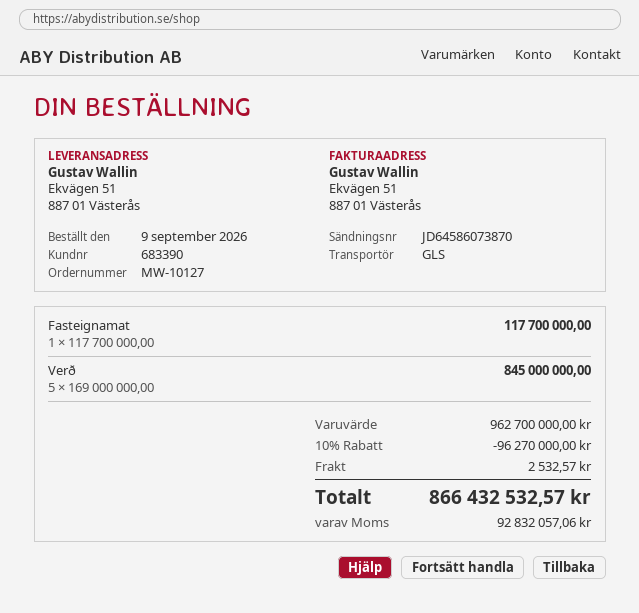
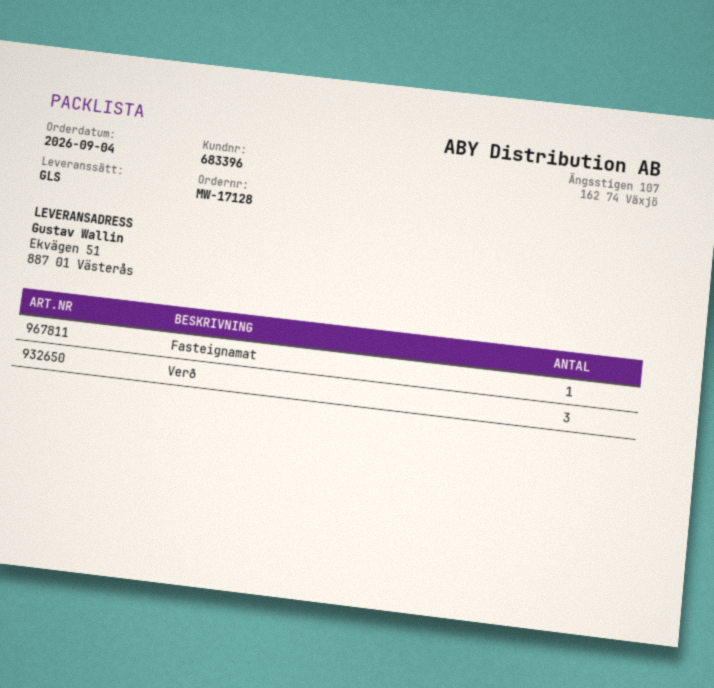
order number: MW-10127 -> MW-17128
order date: 2026-09-09 -> 2026-09-04
customer number: 683390 -> 683396
Verð: 5 -> 3

